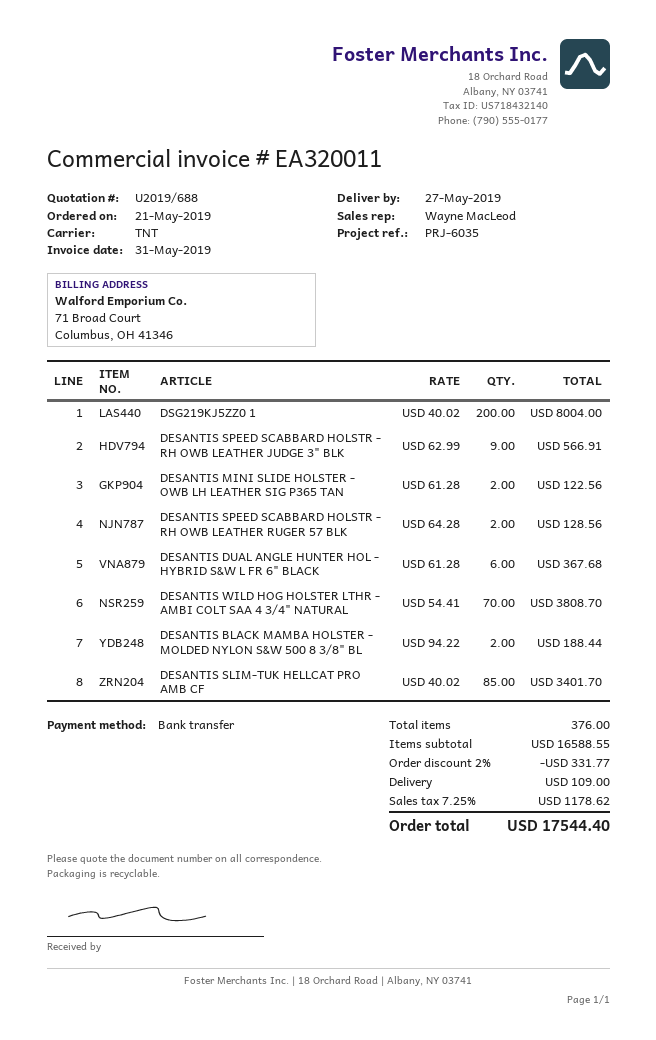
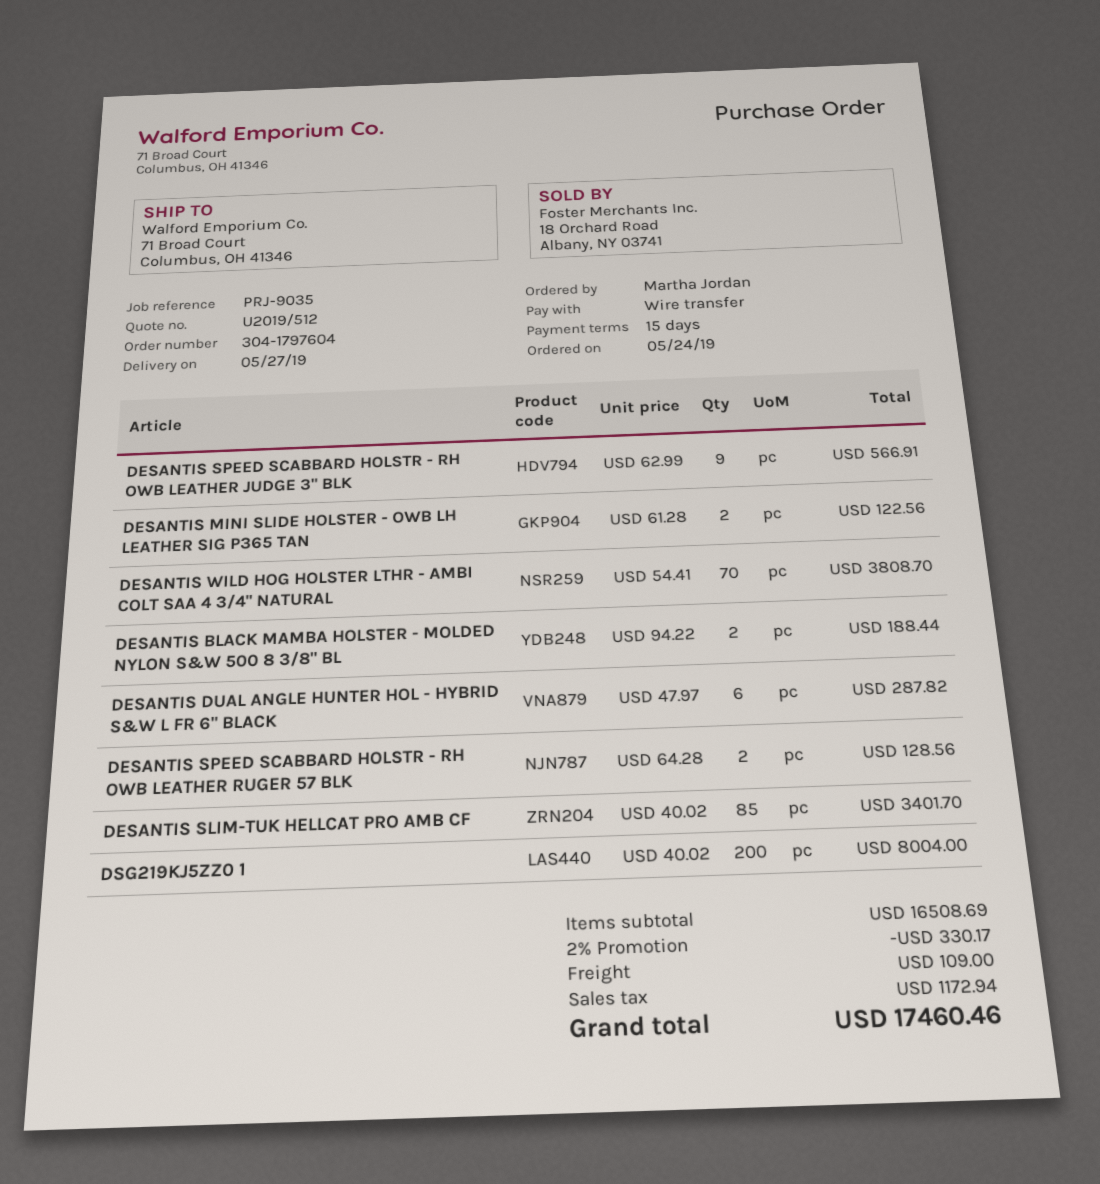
quote number: U2019/688 -> U2019/512
order date: 2019-05-21 -> 2019-05-24
reference: PRJ-6035 -> PRJ-9035
DESANTIS DUAL ANGLE HUNTER HOL - HYBRID S&W L FR 6" BLACK: 6 x 61.28 = 367.68 -> 6 x 47.97 = 287.82
subtotal: 16588.55 -> 16508.69
discount: 2% = 331.77 -> 2% = 330.17
tax: 1178.62 -> 1172.94
total: 17544.40 -> 17460.46

